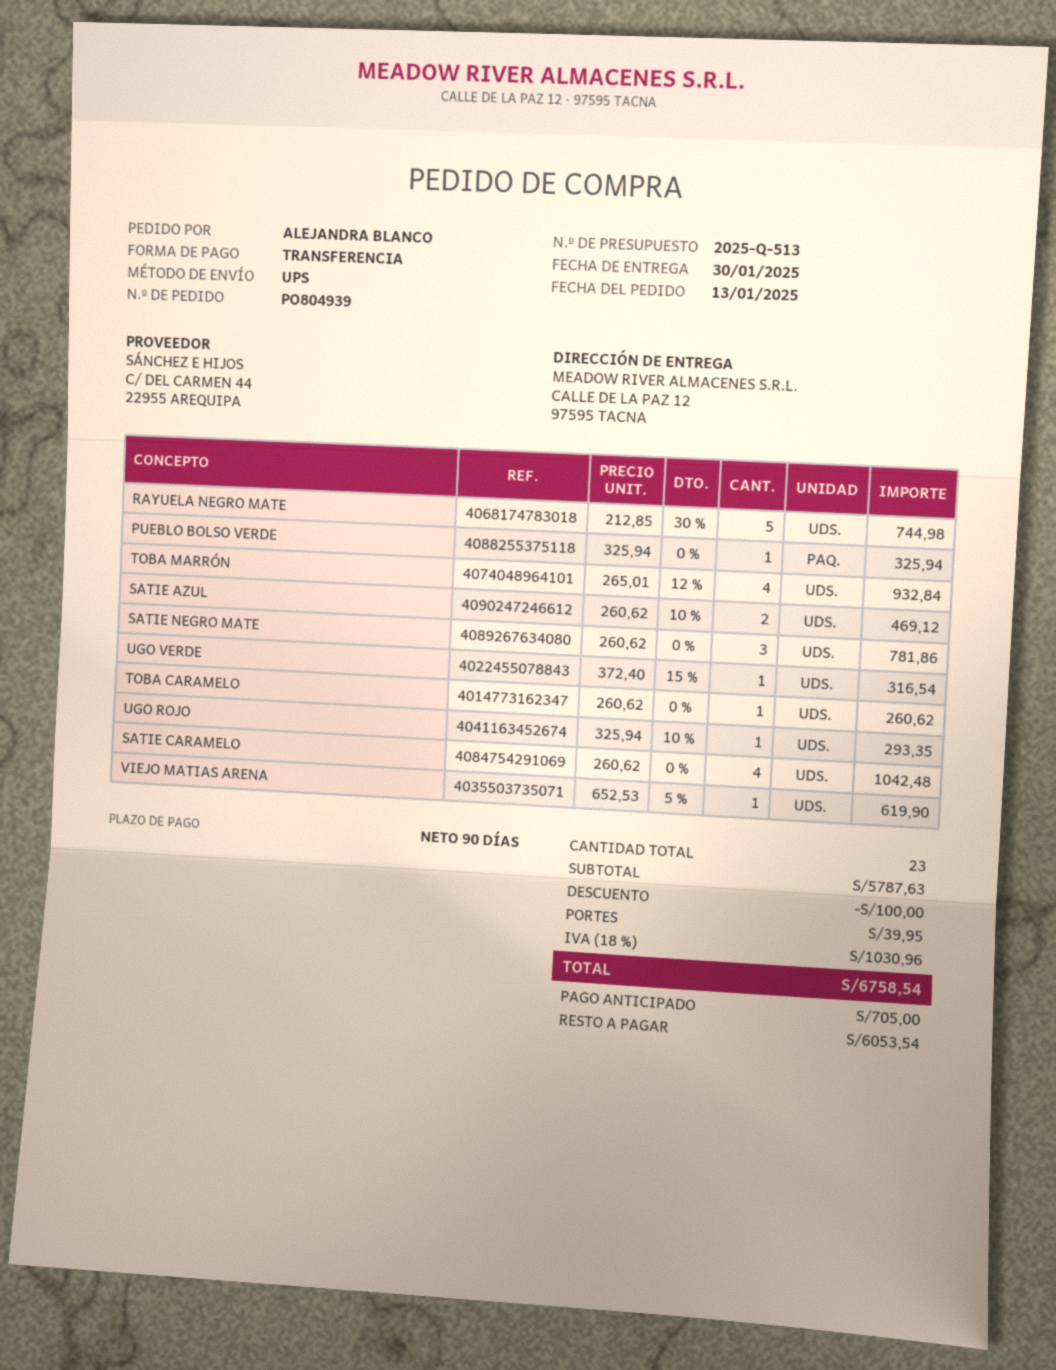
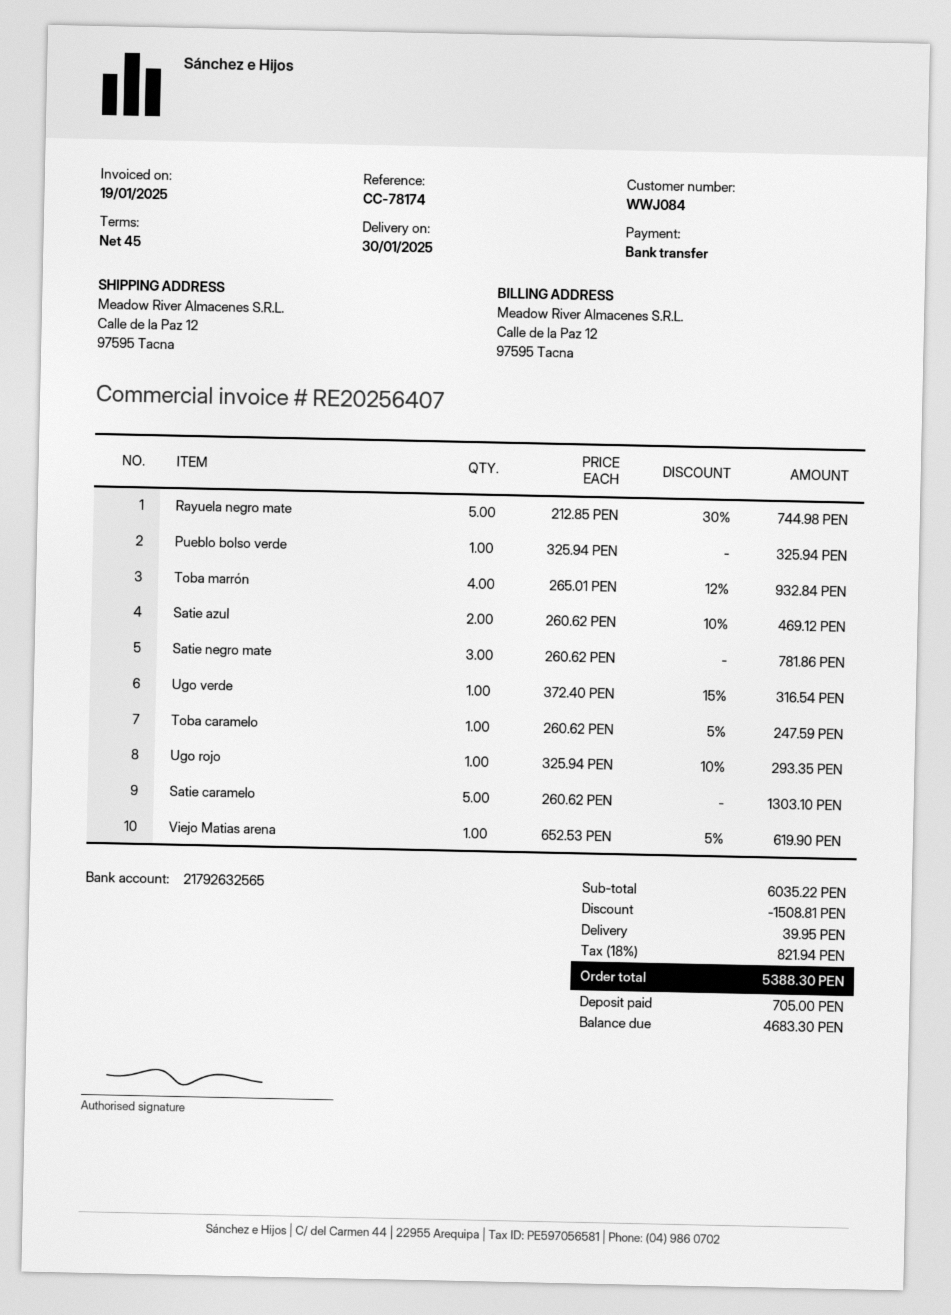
payment terms: 90 days -> 45 days
TOBA CARAMELO: 1 x 260.62 = 260.62 -> 1 x 260.62 - 5% = 247.59
SATIE CARAMELO: 4 x 260.62 = 1042.48 -> 5 x 260.62 = 1303.10
subtotal: 5787.63 -> 6035.22
discount: 100.00 -> 1508.81
tax: 18% = 1030.96 -> 18% = 821.94
total: 6758.54 -> 5388.30
balance: 6053.54 -> 4683.30

